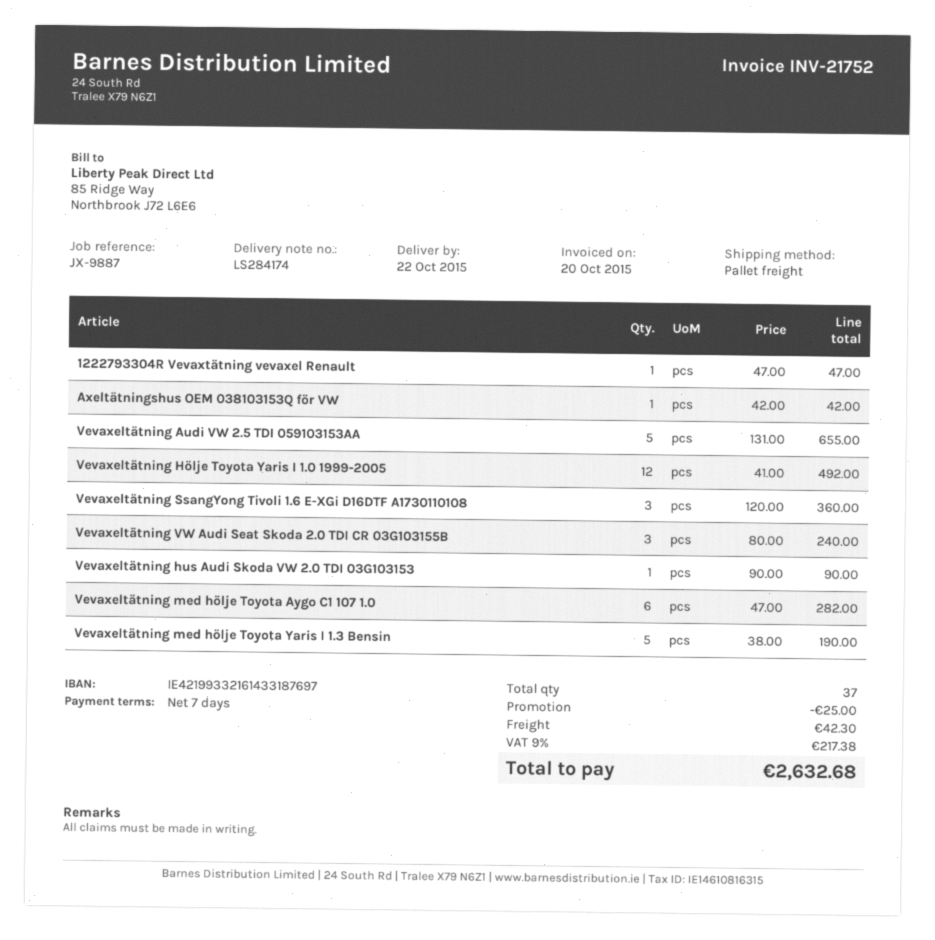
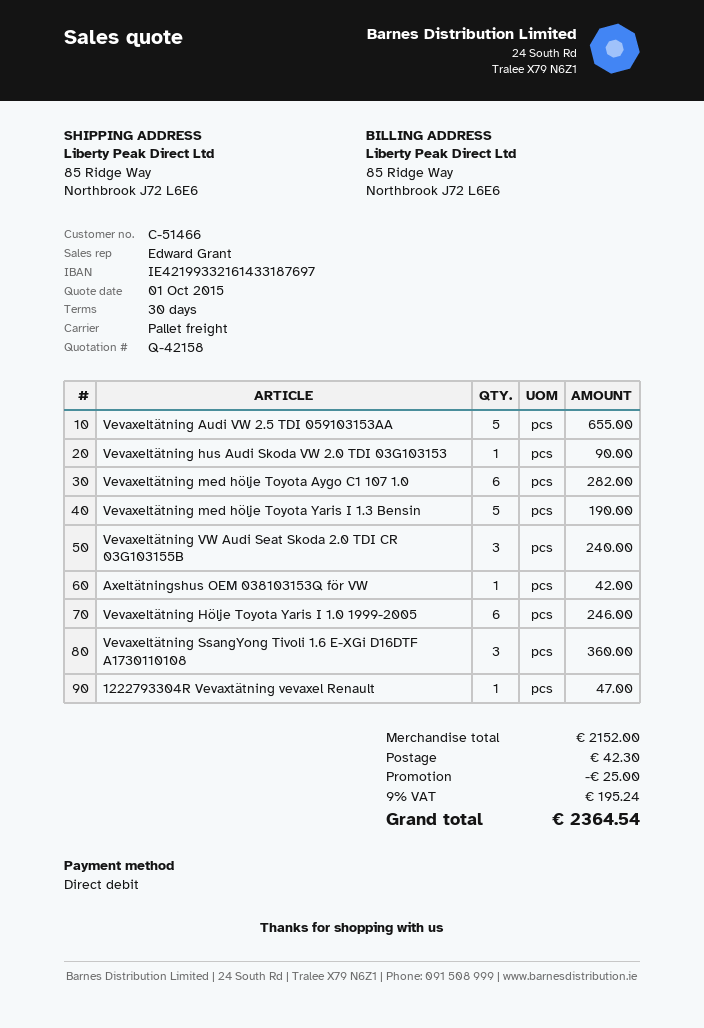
payment terms: 7 days -> 30 days
Vevaxeltätning Hölje Toyota Yaris I 1.0 1999-2005: 12 for 492.00 -> 6 for 246.00
tax: 9% = 217.38 -> 9% = 195.24
total: 2632.68 -> 2364.54

